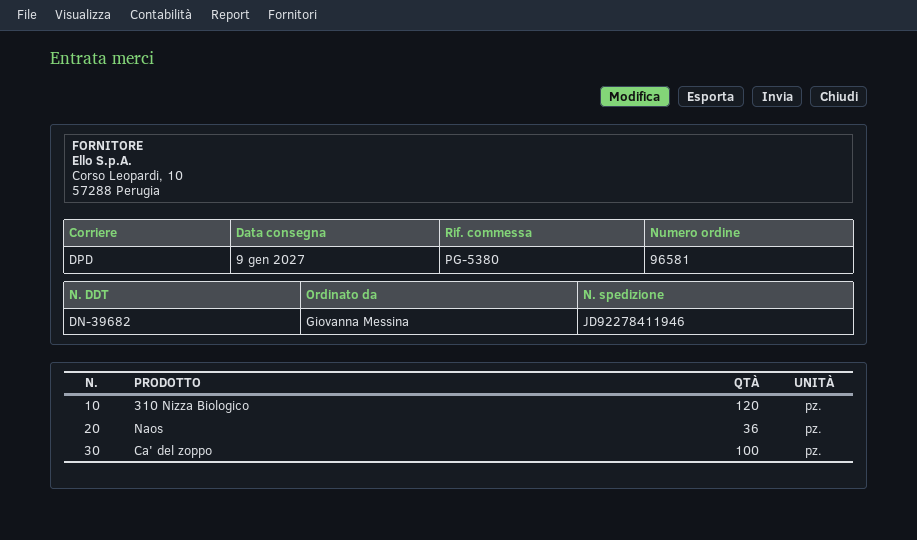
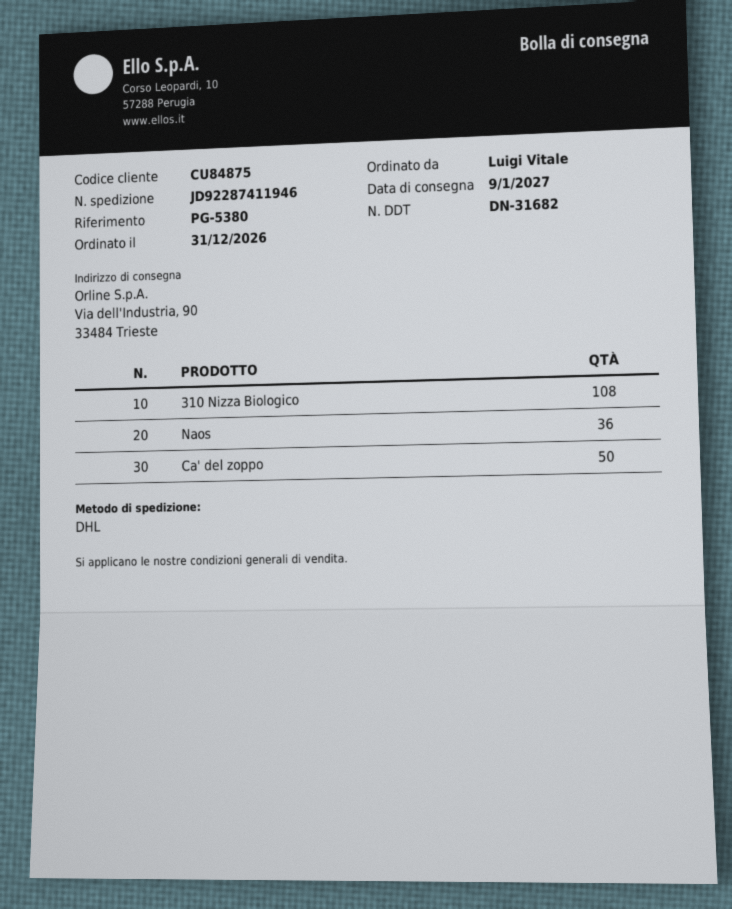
delivery note number: DN-39682 -> DN-31682
ordered by: Giovanna Messina -> Luigi Vitale
shipping method: DPD -> DHL
tracking number: JD92278411946 -> JD92287411946
310 Nizza Biologico: 120 -> 108
Ca' del zoppo: 100 -> 50

